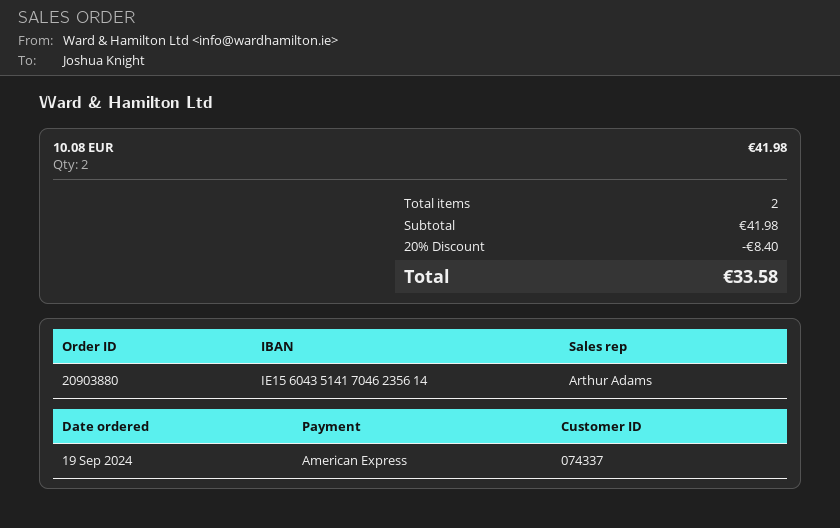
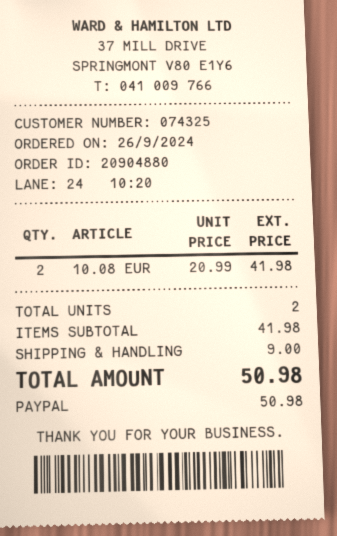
order number: 20903880 -> 20904880
order date: 2024-09-19 -> 2024-09-26
customer number: 074337 -> 074325
payment method: American Express -> PayPal
discount: 20% = 8.40 -> none
shipping: none -> 9.00
total: 33.58 -> 50.98

